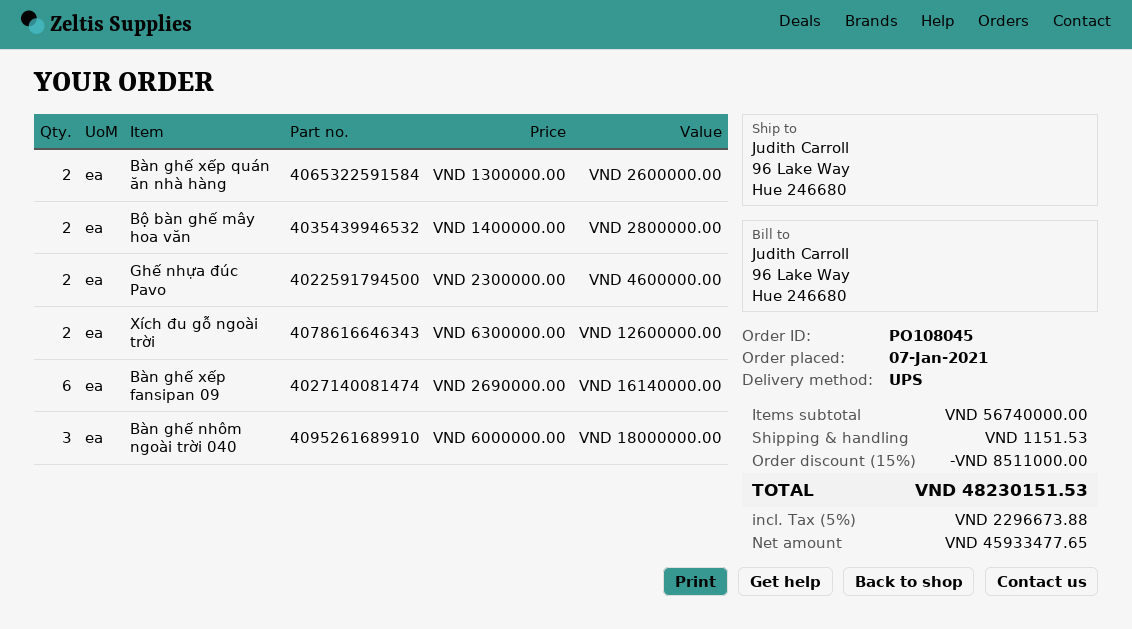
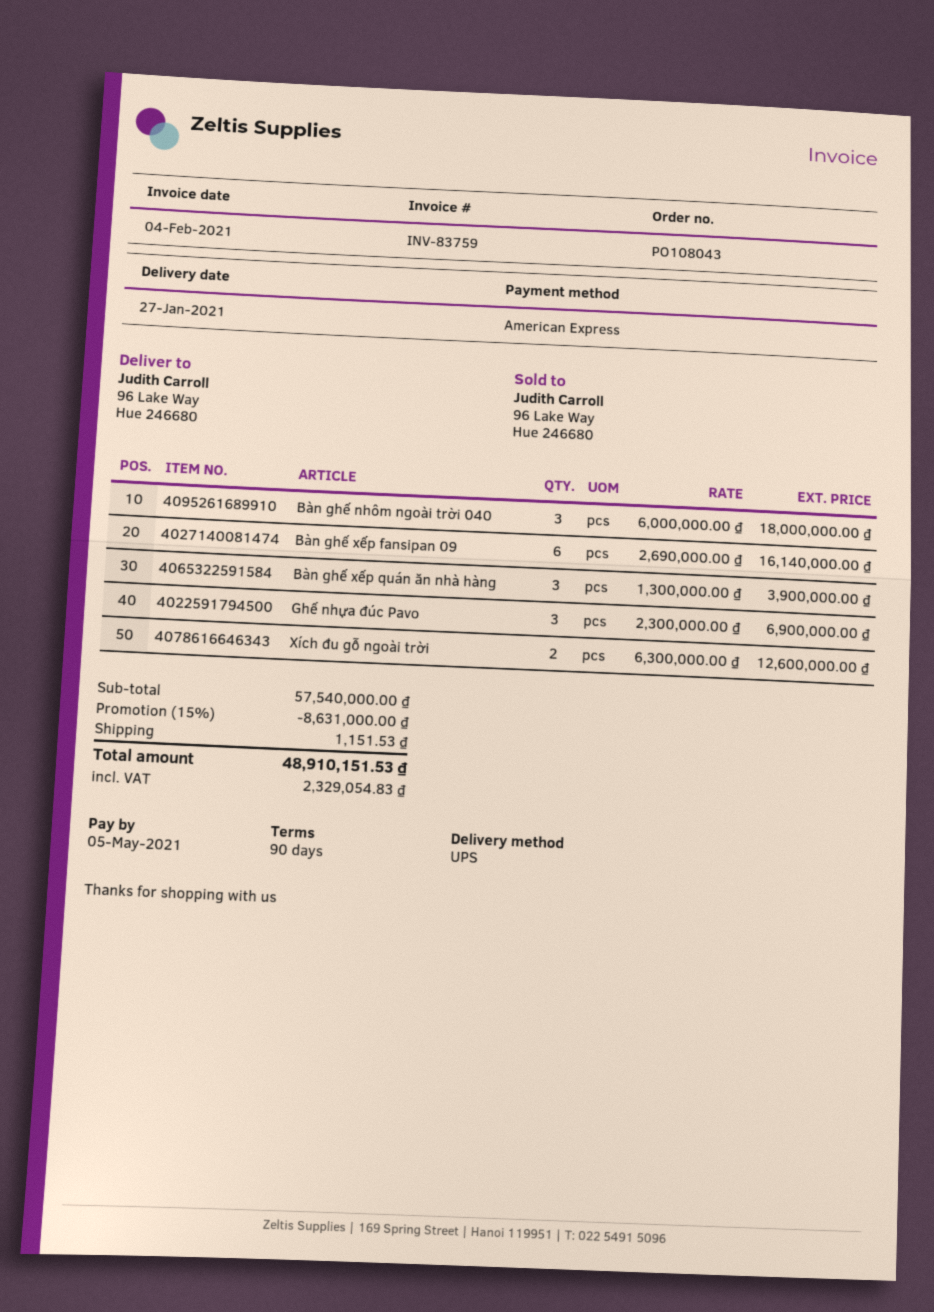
order number: PO108045 -> PO108043
Bàn ghế xếp quán ăn nhà hàng: 2 x 1300000.00 = 2600000.00 -> 3 x 1300000.00 = 3900000.00
Bộ bàn ghế mây hoa văn: 2 x 1400000.00 = 2800000.00 -> none
Ghế nhựa đúc Pavo: 2 x 2300000.00 = 4600000.00 -> 3 x 2300000.00 = 6900000.00
subtotal: 56740000.00 -> 57540000.00
discount: 15% = 8511000.00 -> 15% = 8631000.00
tax: 2296673.88 -> 2329054.83
total: 48230151.53 -> 48910151.53

